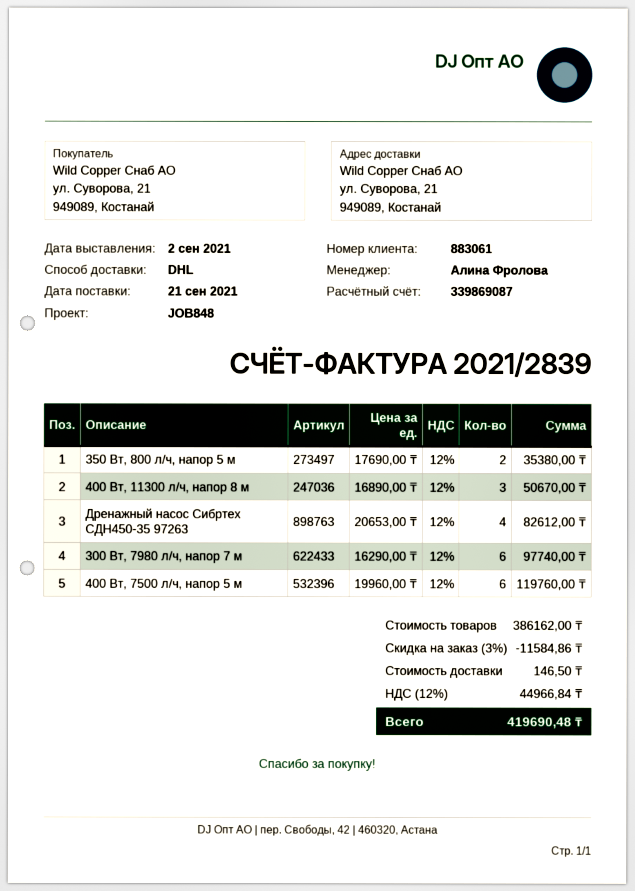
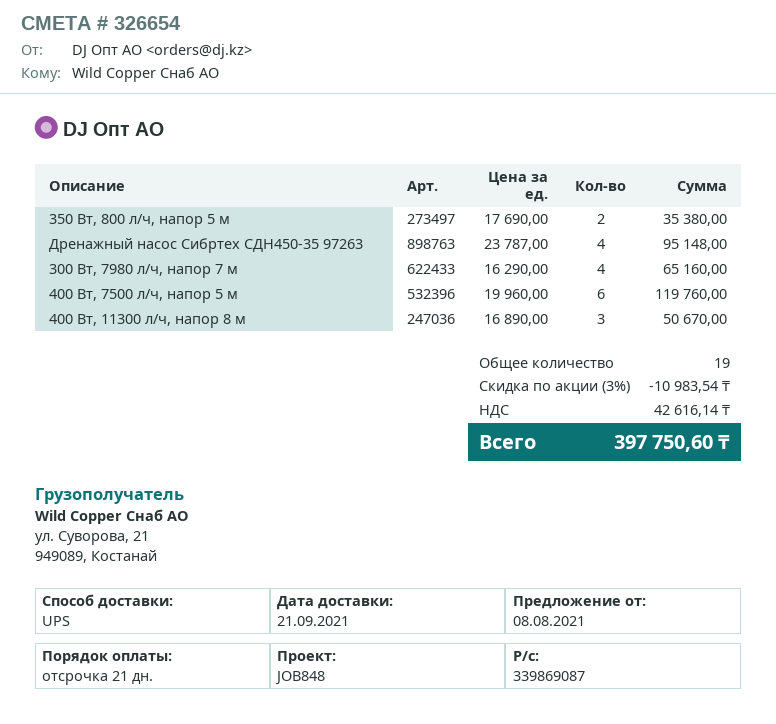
shipping method: DHL -> UPS
Дренажный насос Сибртех СДН450-35 97263: 4 x 20653.00 = 82612.00 -> 4 x 23787.00 = 95148.00
300 Вт, 7980 л/ч, напор 7 м: 6 x 16290.00 = 97740.00 -> 4 x 16290.00 = 65160.00
discount: 3% = 11584.86 -> 3% = 10983.54
shipping: 146.50 -> none
tax: 44966.84 -> 42616.14
total: 419690.48 -> 397750.60

